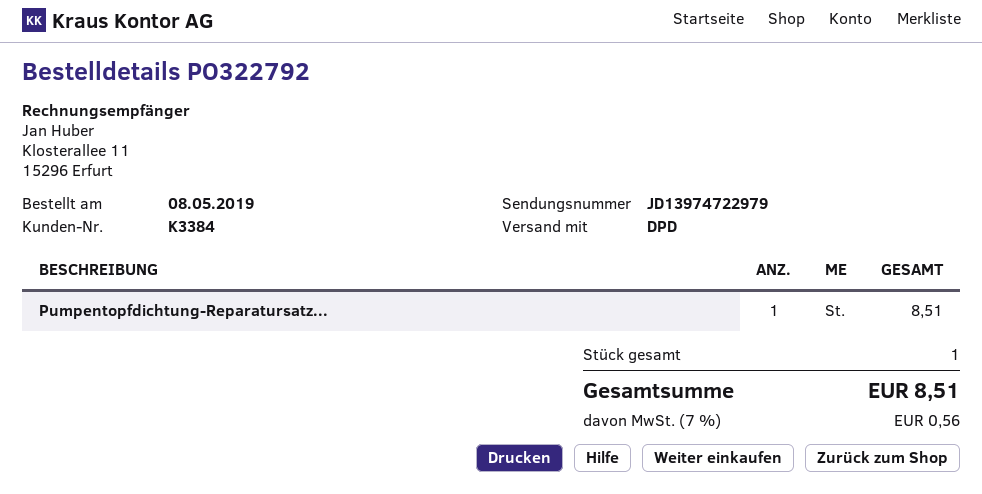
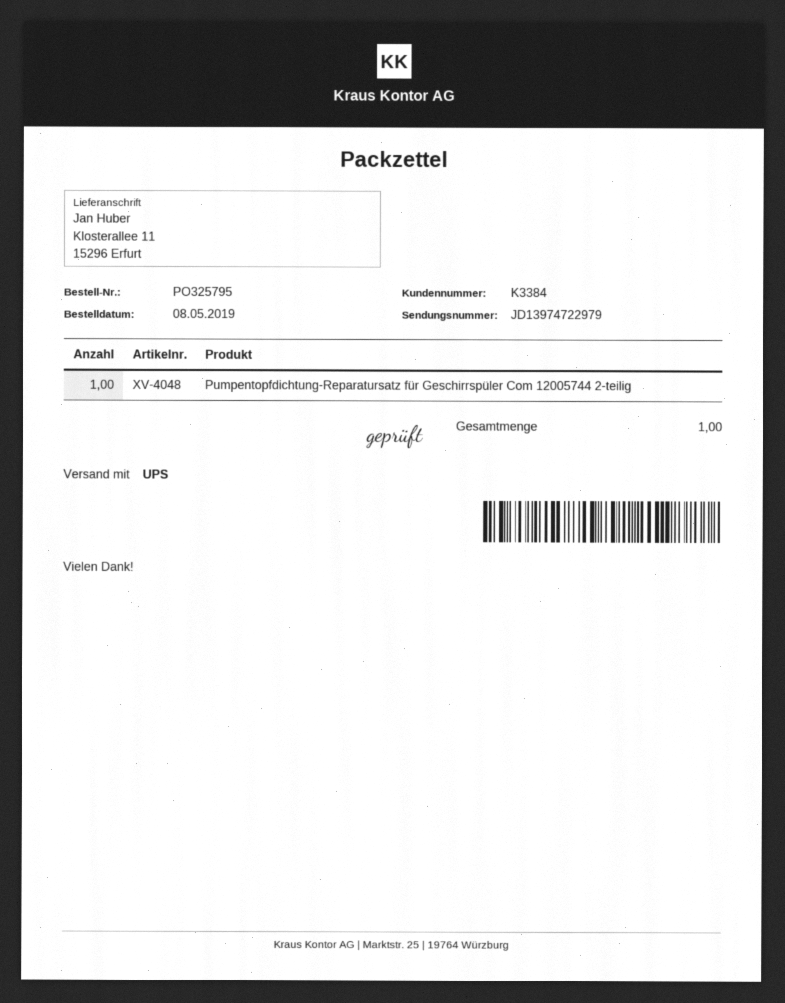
order number: PO322792 -> PO325795
shipping method: DPD -> UPS

